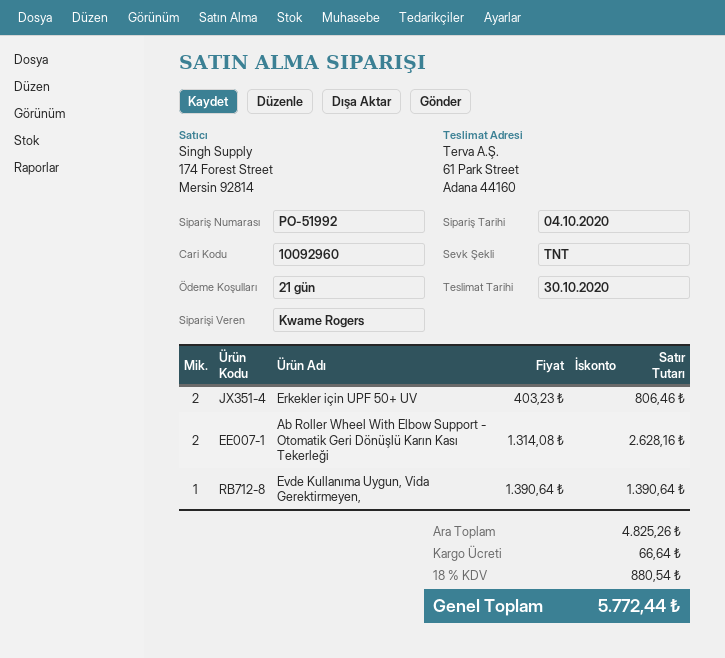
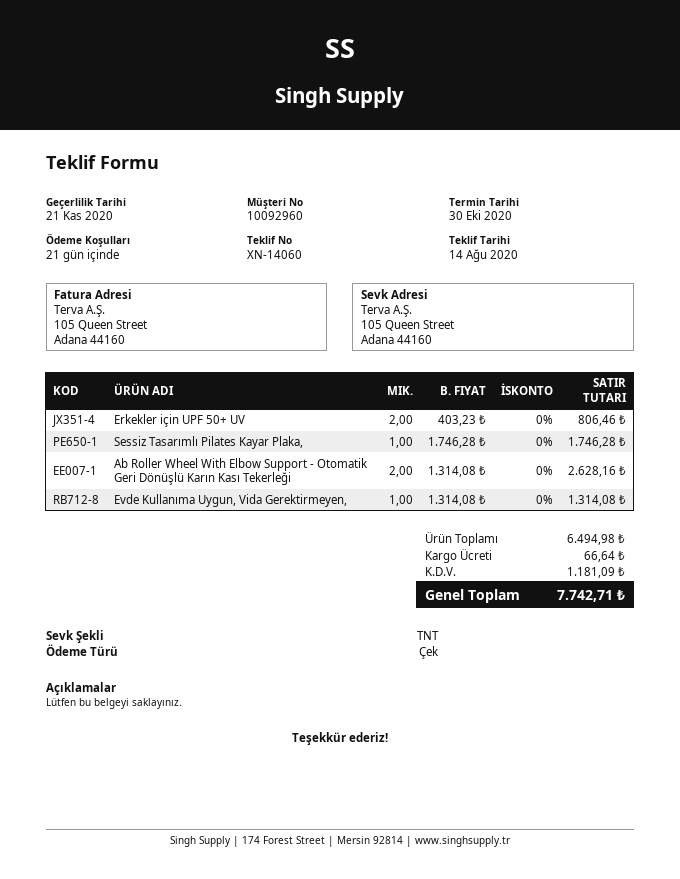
ship to: 61 Park Street, Adana 44160 -> 105 Queen Street, Adana 44160
Evde Kullanıma Uygun, Vida Gerektirmeyen,: 1 x 1390.64 = 1390.64 -> 1 x 1314.08 = 1314.08
Sessiz Tasarımlı Pilates Kayar Plaka,: none -> 1 x 1746.28 = 1746.28
subtotal: 4825.26 -> 6494.98
tax: 880.54 -> 1181.09
total: 5772.44 -> 7742.71

